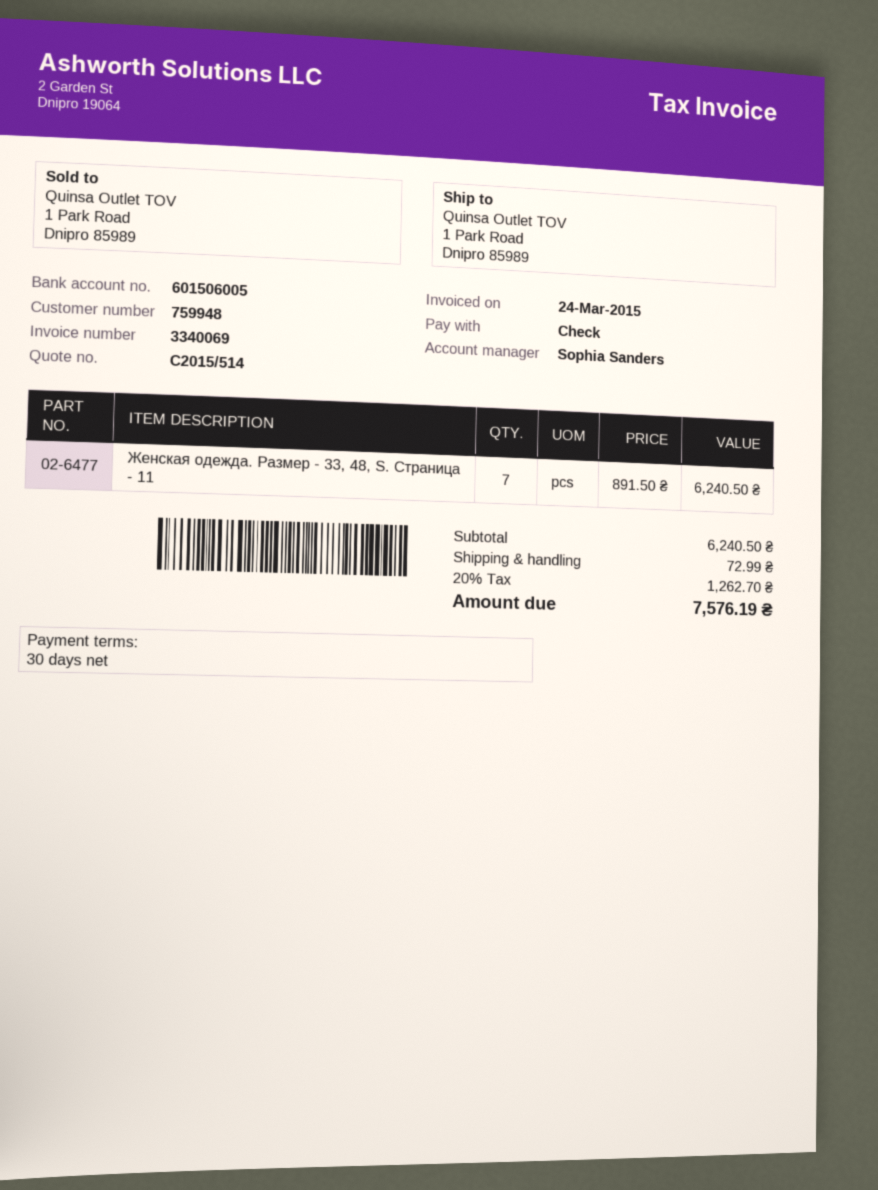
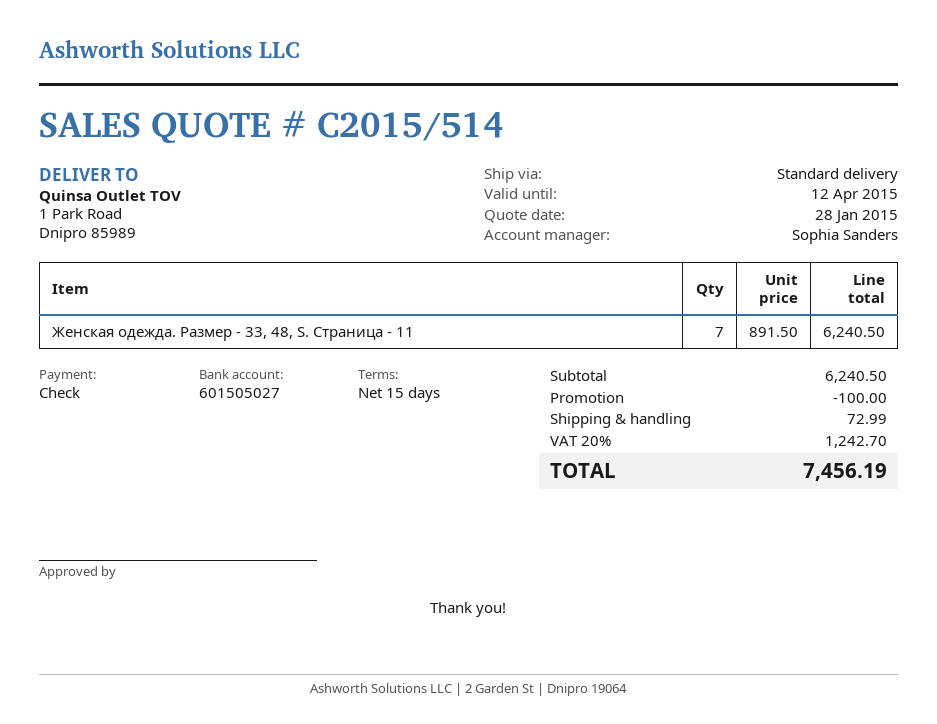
payment terms: 30 days -> 15 days
bank account: 601506005 -> 601505027
discount: none -> 100.00
tax: 20% = 1262.70 -> 20% = 1242.70
total: 7576.19 -> 7456.19

